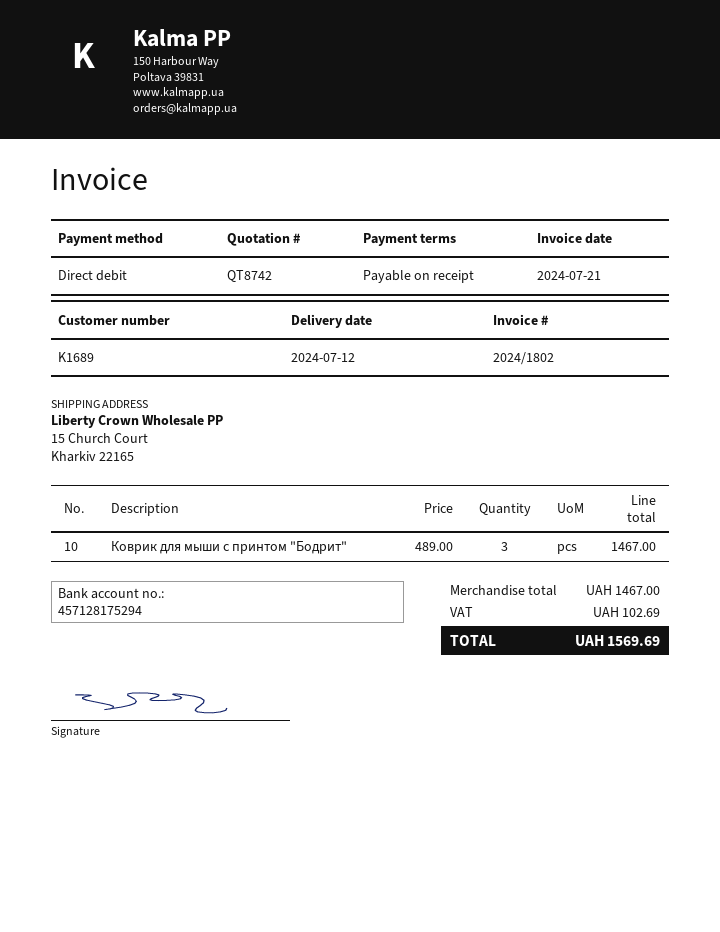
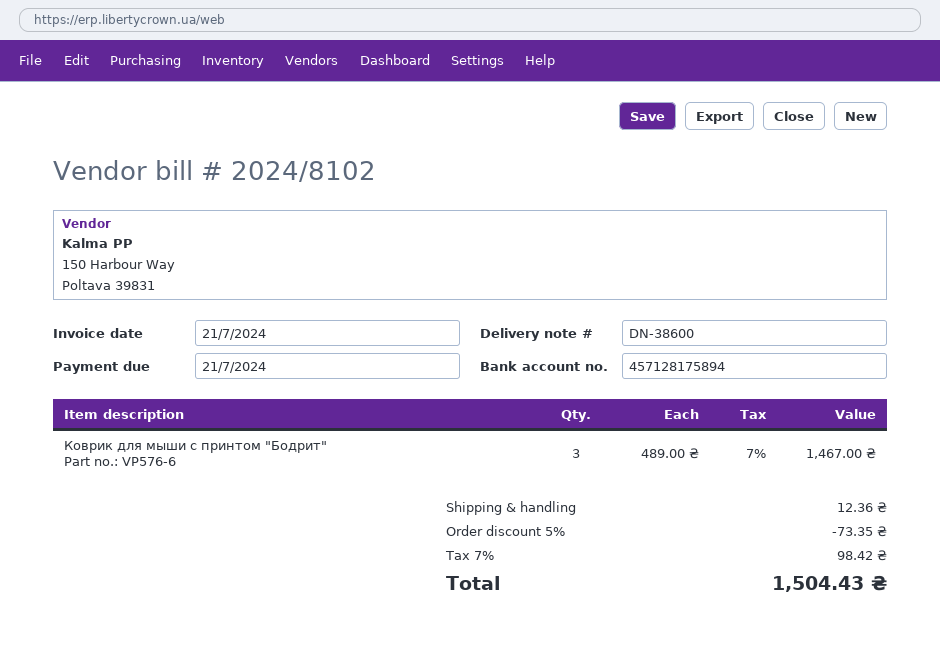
invoice number: 2024/1802 -> 2024/8102
bank account: 457128175294 -> 457128175894
discount: none -> 5% = 73.35
shipping: none -> 12.36
tax: 102.69 -> 98.42
total: 1569.69 -> 1504.43

